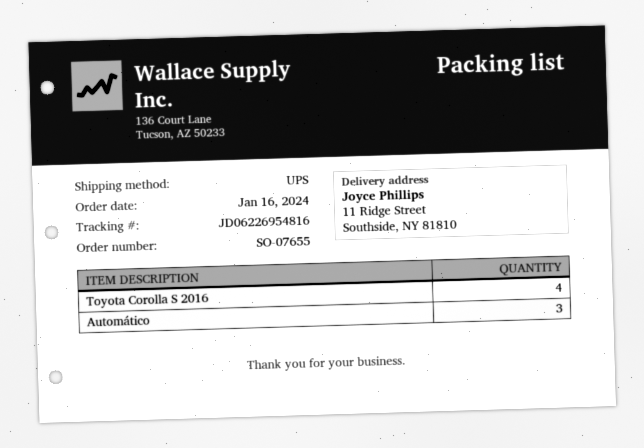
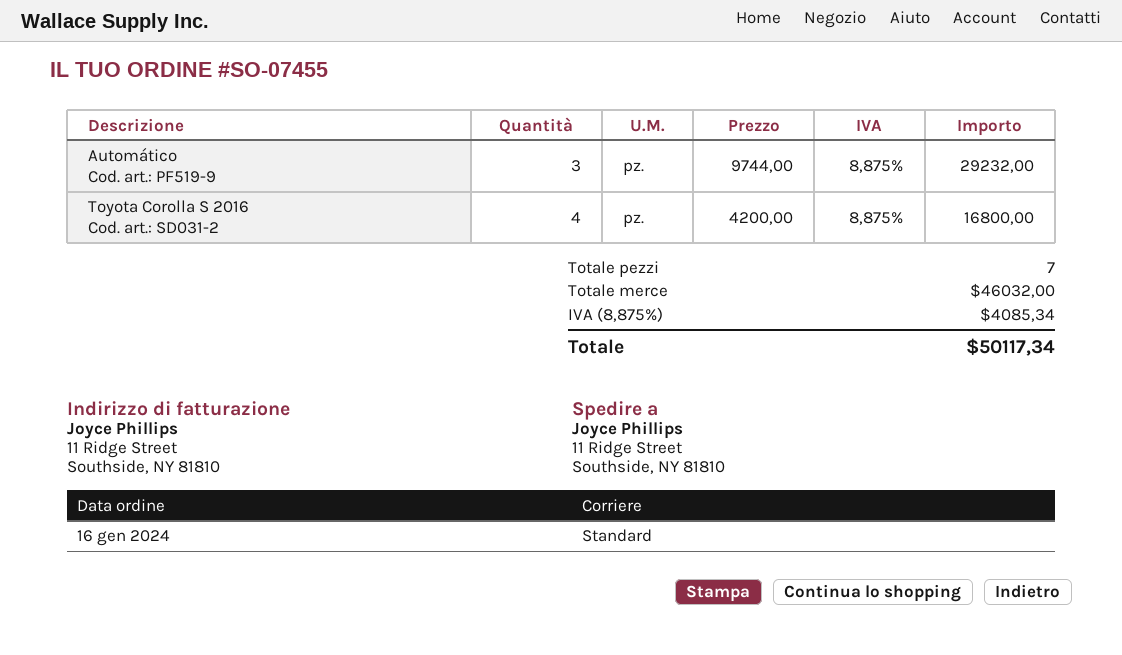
order number: SO-07655 -> SO-07455
shipping method: UPS -> standard

